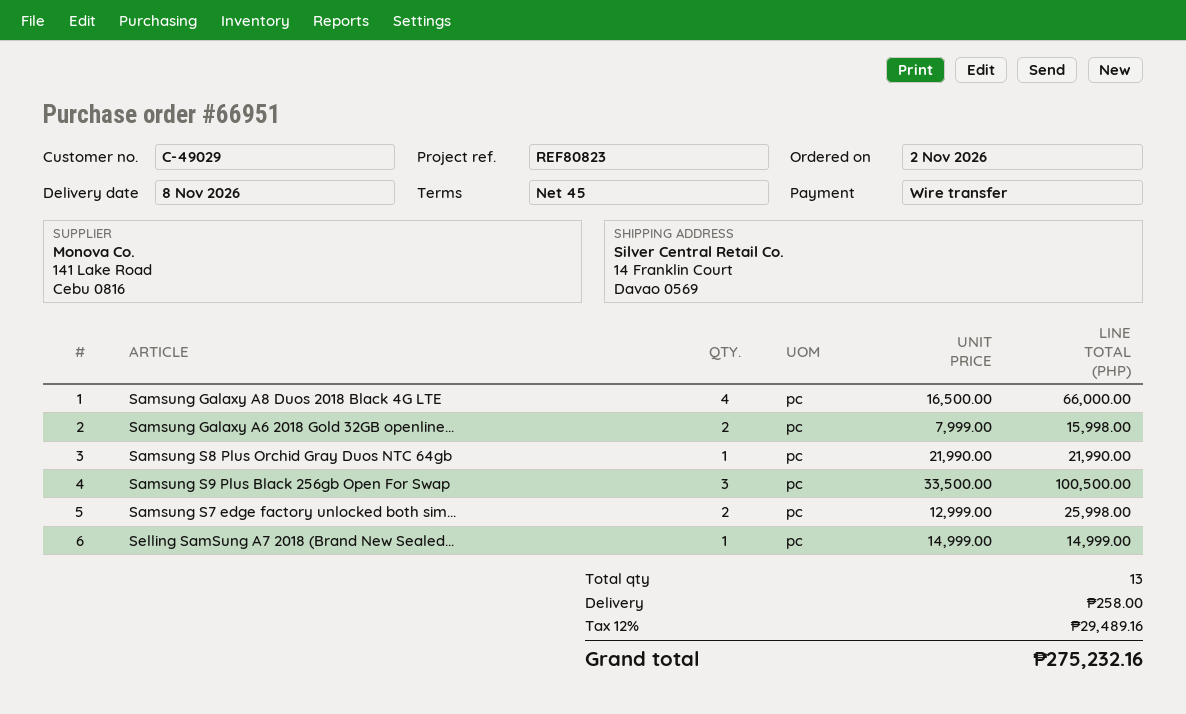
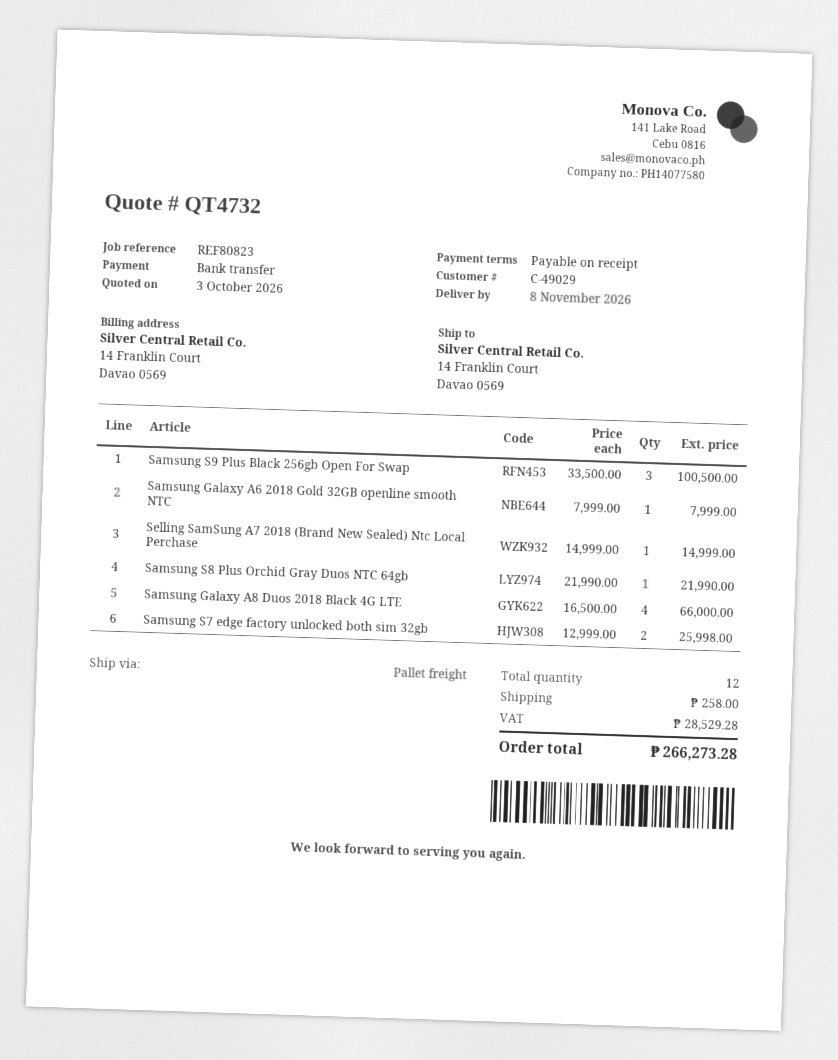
payment terms: 45 days -> on receipt
Samsung Galaxy A6 2018 Gold 32GB openline...: 2 x 7999.00 = 15998.00 -> 1 x 7999.00 = 7999.00
total quantity: 13 -> 12
tax: 29489.16 -> 28529.28
total: 275232.16 -> 266273.28

